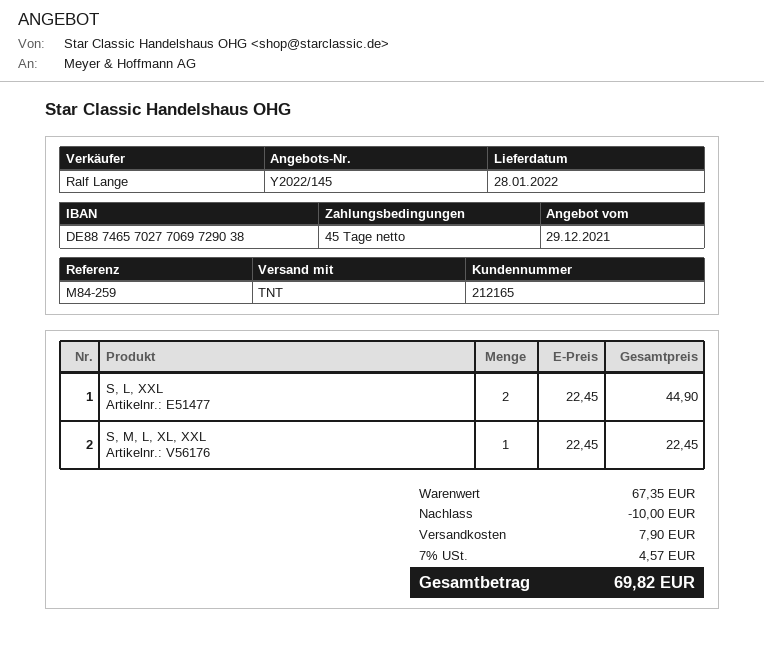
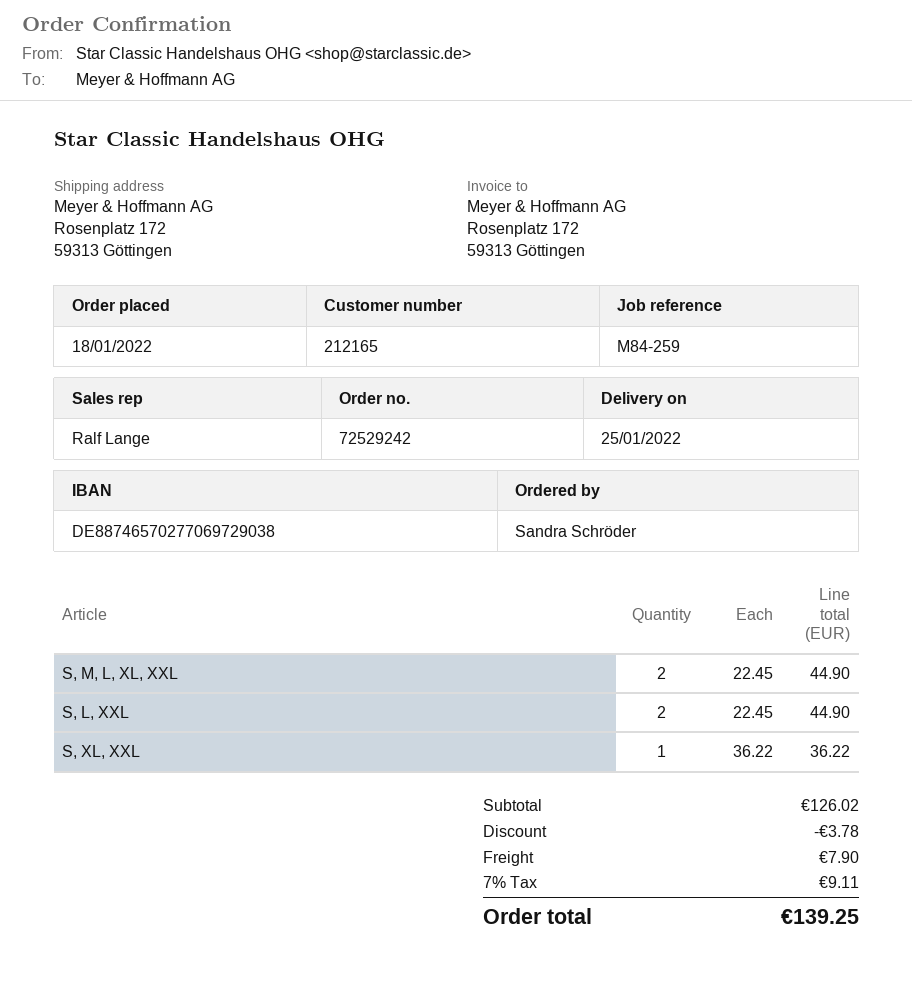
delivery date: 2022-01-28 -> 2022-01-25
S, M, L, XL, XXL: 1 x 22.45 = 22.45 -> 2 x 22.45 = 44.90
S, XL, XXL: none -> 1 x 36.22 = 36.22
subtotal: 67.35 -> 126.02
discount: 10.00 -> 3.78
tax: 7% = 4.57 -> 7% = 9.11
total: 69.82 -> 139.25

